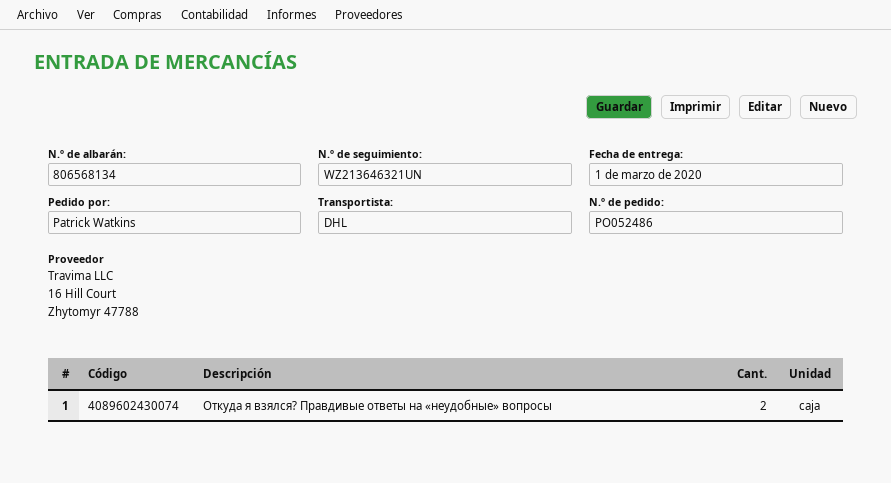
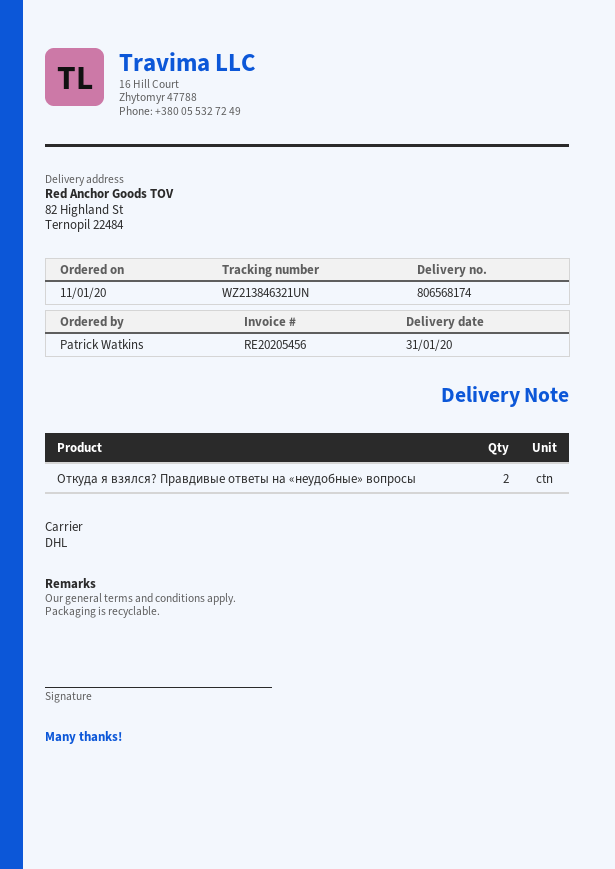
delivery note number: 806568134 -> 806568174
delivery date: 2020-03-01 -> 2020-01-31
tracking number: WZ213646321UN -> WZ213846321UN

